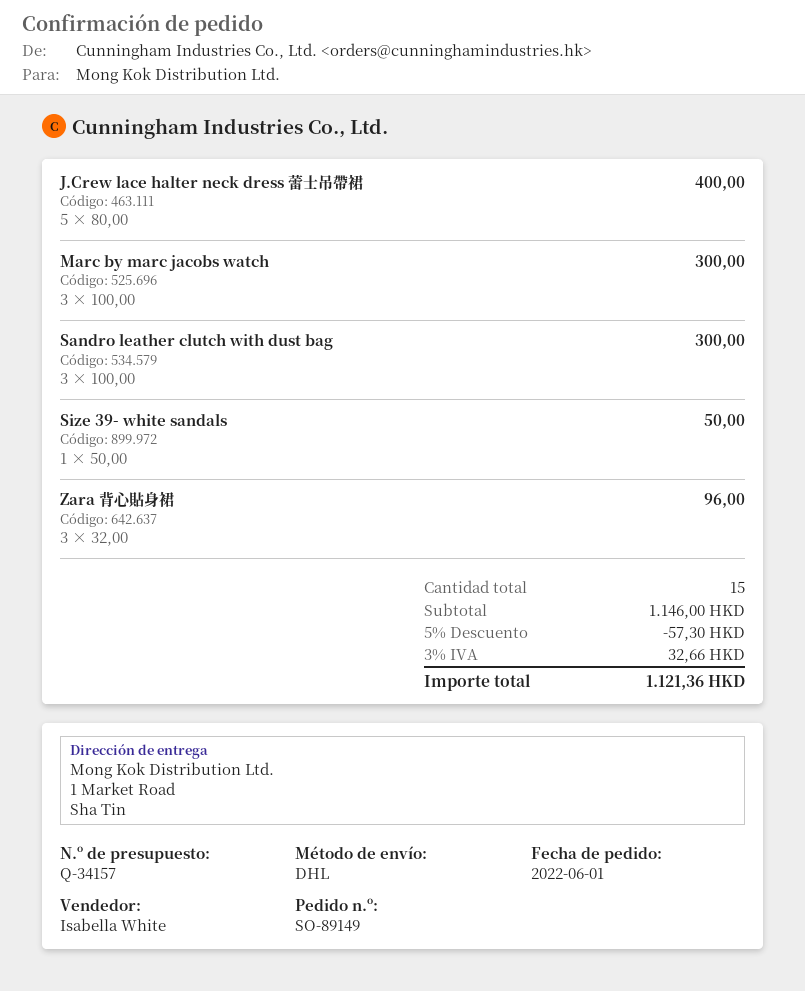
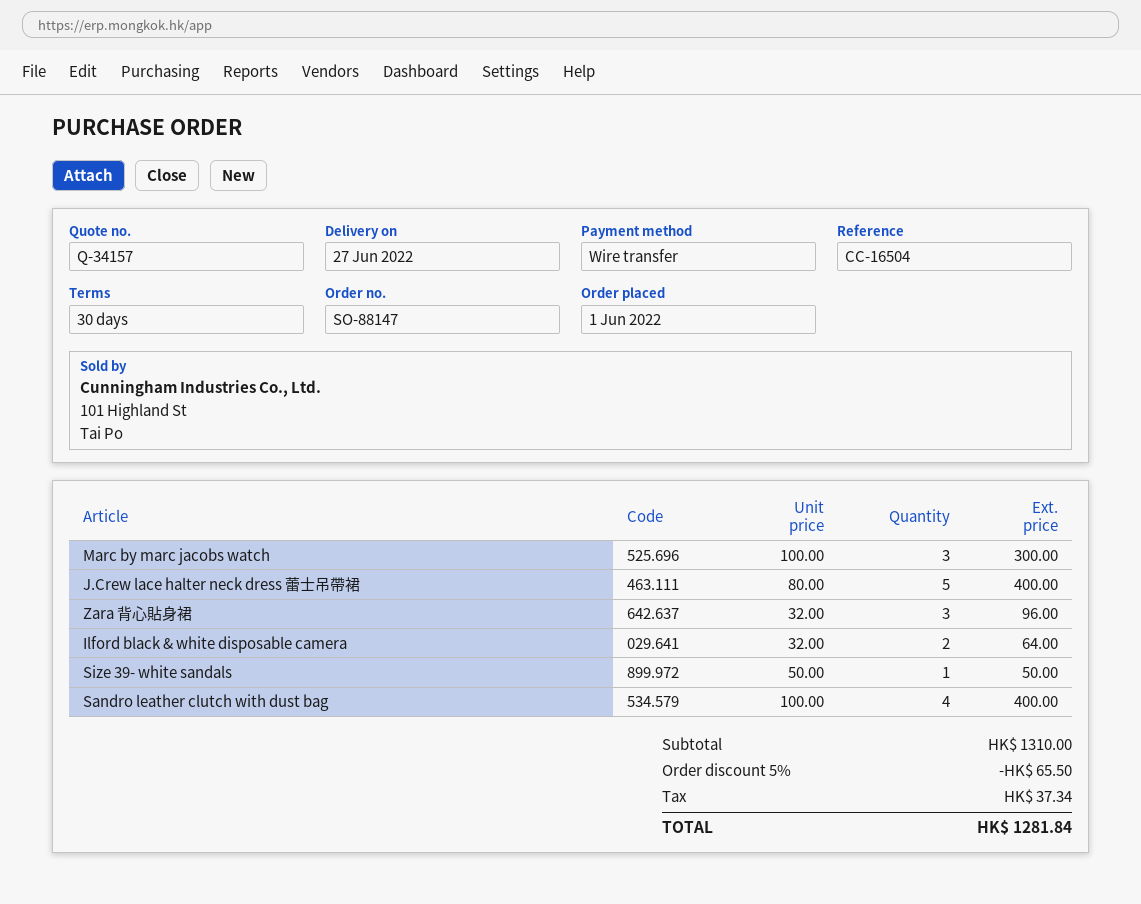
order number: SO-89149 -> SO-88147
Sandro leather clutch with dust bag: 3 x 100.00 = 300.00 -> 4 x 100.00 = 400.00
Ilford black & white disposable camera: none -> 2 x 32.00 = 64.00
subtotal: 1146.00 -> 1310.00
discount: 5% = 57.30 -> 5% = 65.50
tax: 32.66 -> 37.34
total: 1121.36 -> 1281.84

